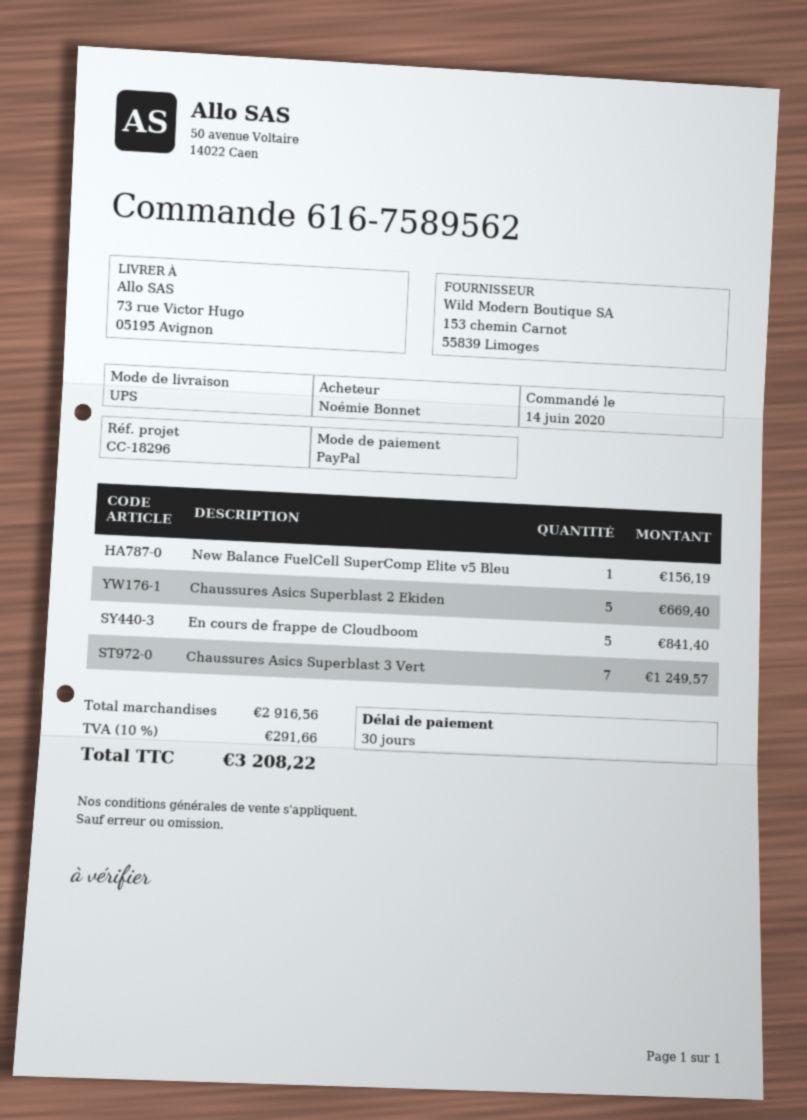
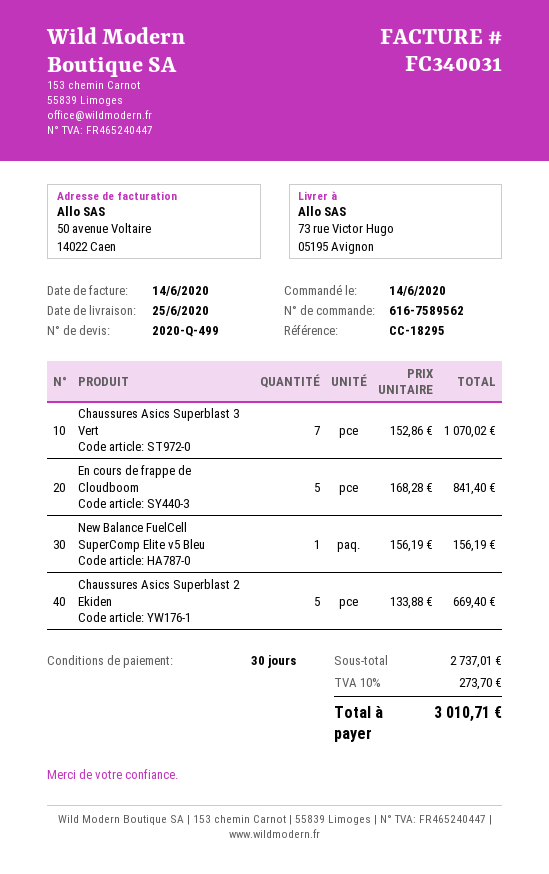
reference: CC-18296 -> CC-18295
Chaussures Asics Superblast 3 Vert: 7 for 1249.57 -> 7 for 1070.02
subtotal: 2916.56 -> 2737.01
tax: 10% = 291.66 -> 10% = 273.70
total: 3208.22 -> 3010.71

